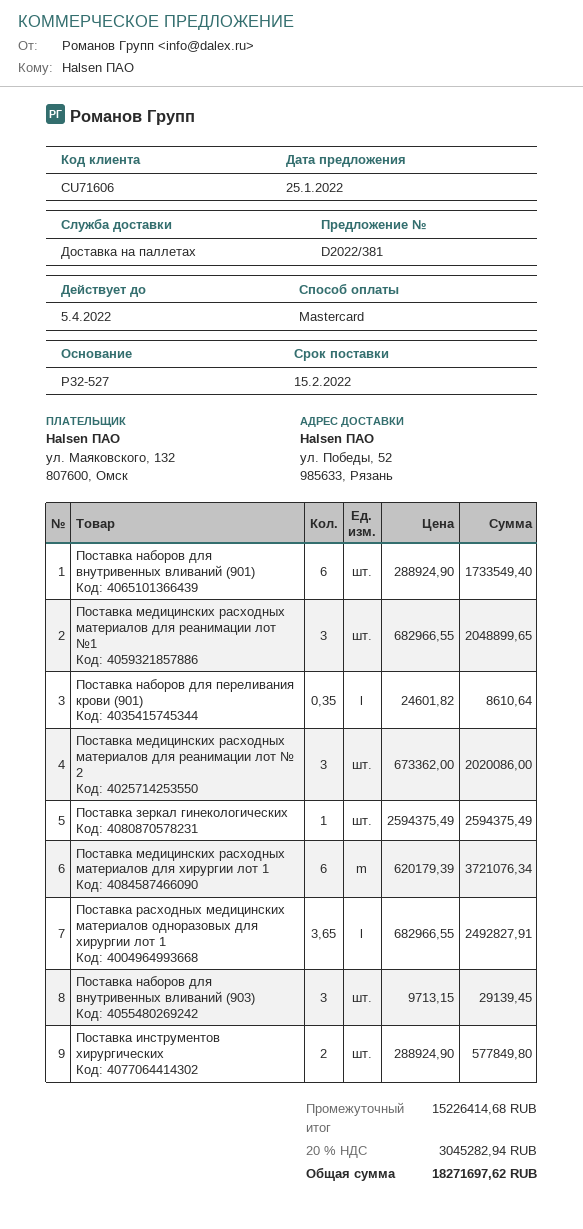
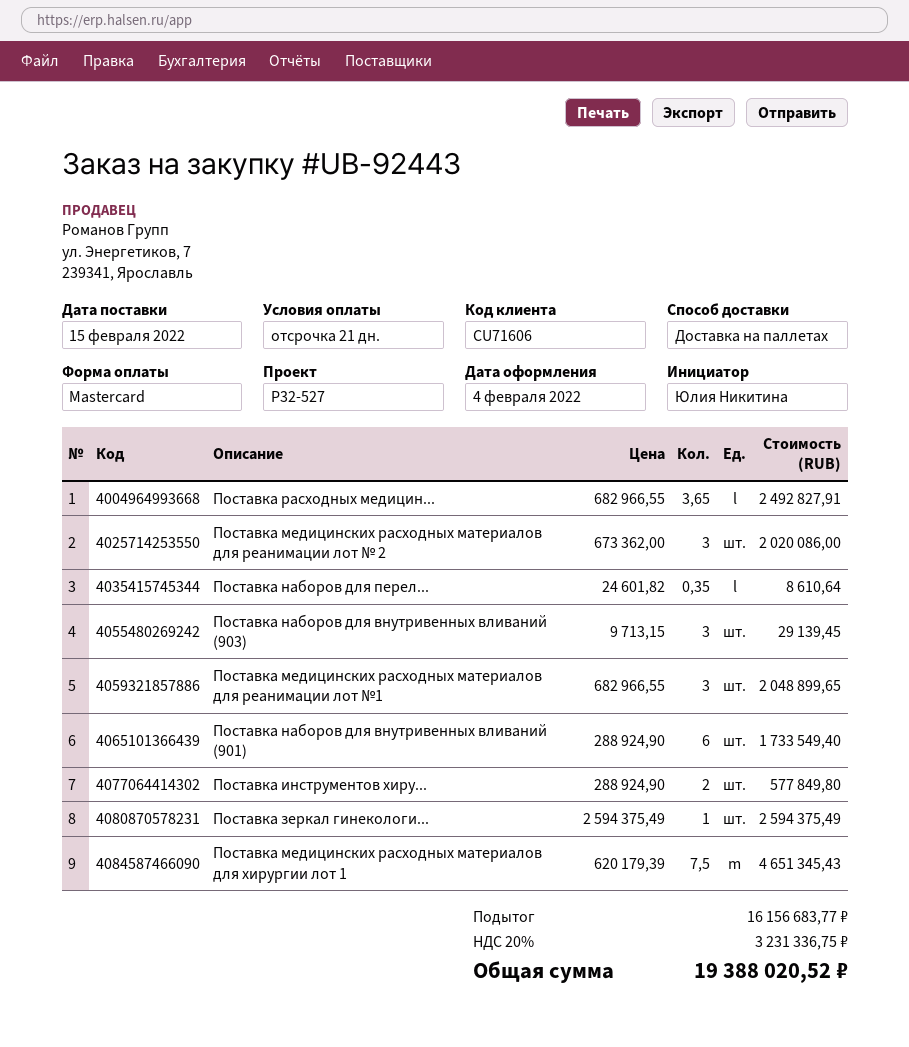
Поставка медицинских расходных материалов для хирургии лот 1: 6 x 620179.39 = 3721076.34 -> 7.5 x 620179.39 = 4651345.43
subtotal: 15226414.68 -> 16156683.77
tax: 20% = 3045282.94 -> 20% = 3231336.75
total: 18271697.62 -> 19388020.52

